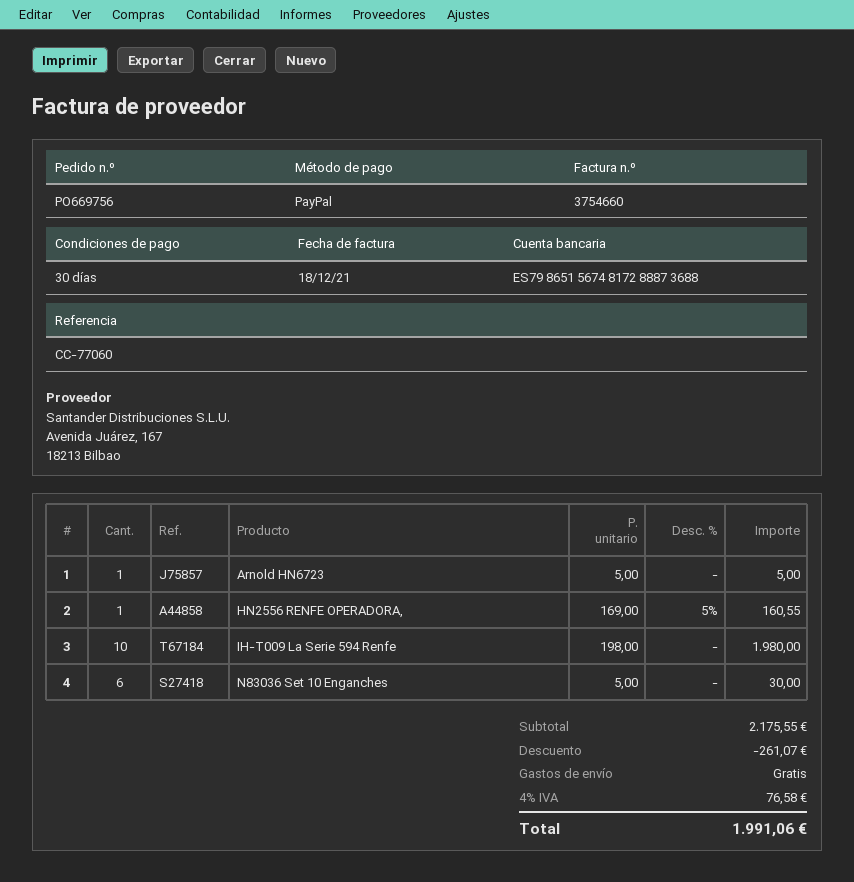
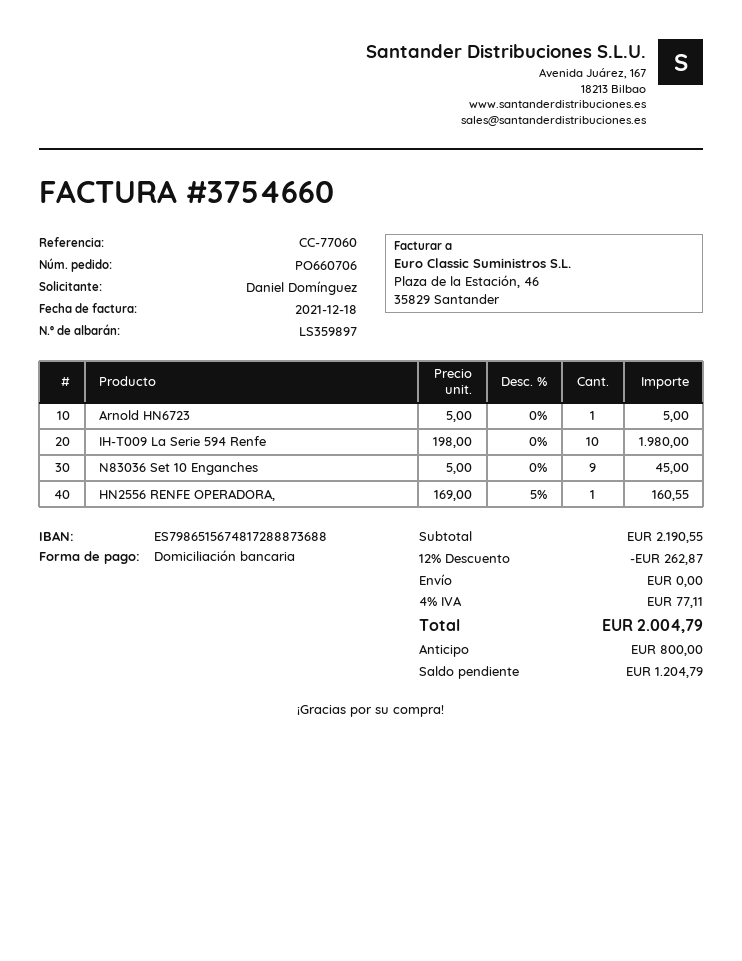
order number: PO669756 -> PO660706
payment method: PayPal -> direct debit
N83036 Set 10 Enganches: 6 x 5.00 = 30.00 -> 9 x 5.00 = 45.00
subtotal: 2175.55 -> 2190.55
discount: 261.07 -> 262.87
tax: 4% = 76.58 -> 4% = 77.11
total: 1991.06 -> 2004.79

